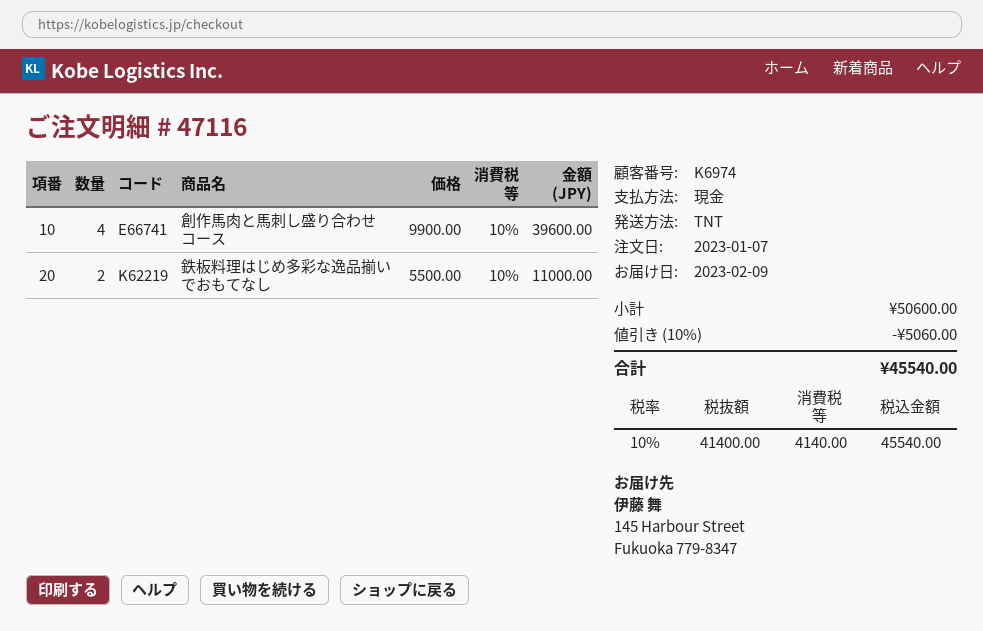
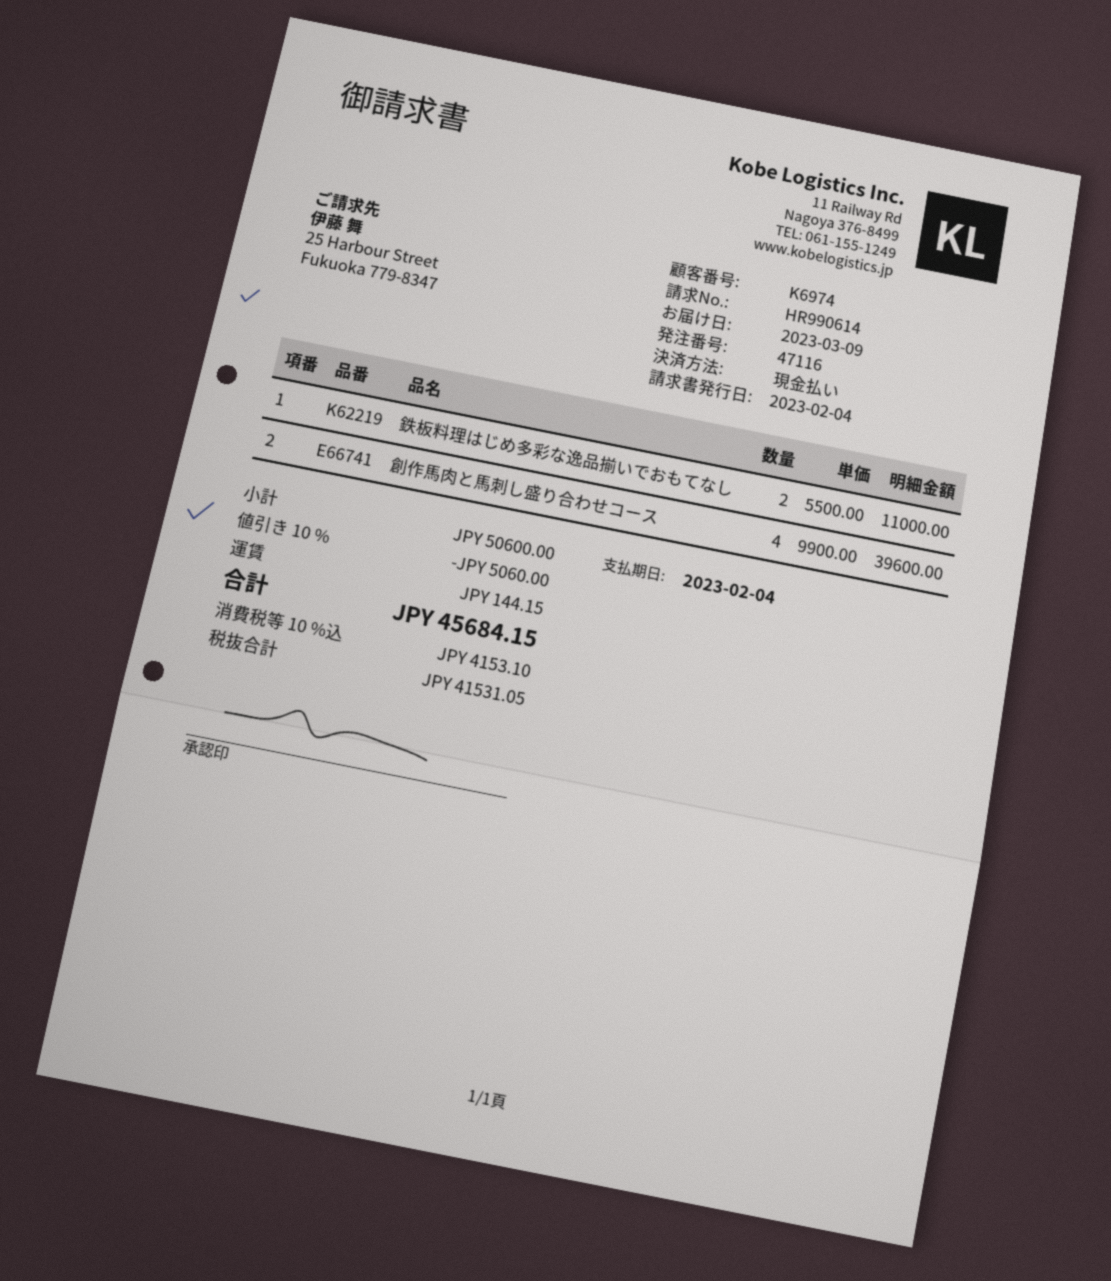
delivery date: 2023-02-09 -> 2023-03-09
shipping: none -> 144.15
net: 41400.00 -> 41531.05
tax: 10% = 4140.00 -> 10% = 4153.10
total: 45540.00 -> 45684.15

